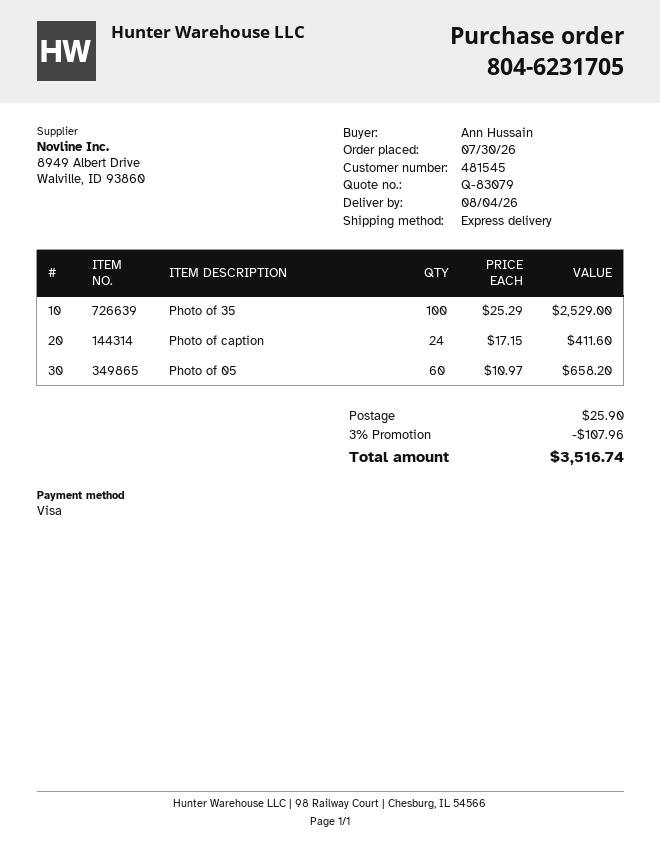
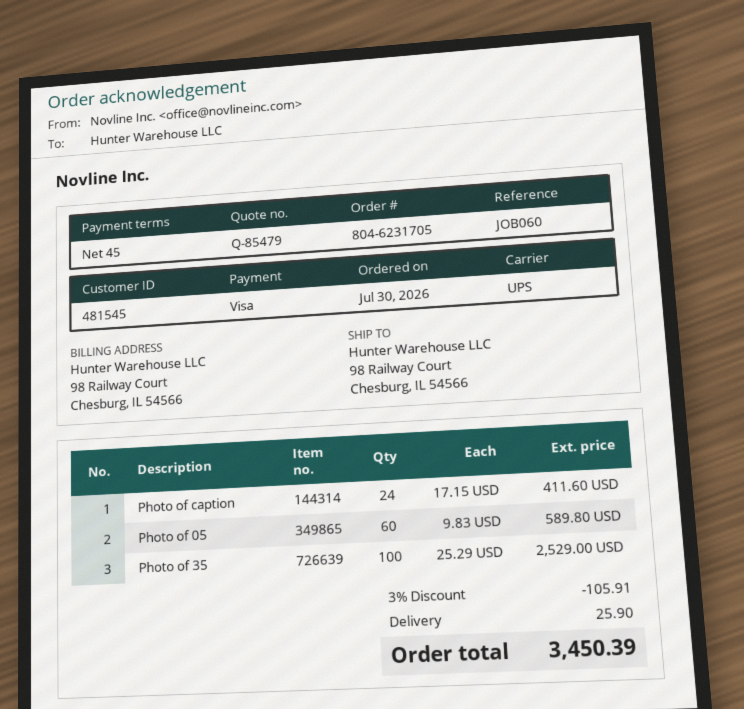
quote number: Q-83079 -> Q-85479
shipping method: express -> UPS
Photo of 05: 60 x 10.97 = 658.20 -> 60 x 9.83 = 589.80
discount: 3% = 107.96 -> 3% = 105.91
total: 3516.74 -> 3450.39

